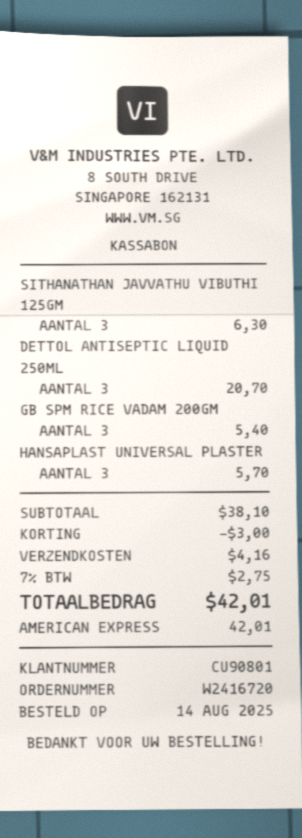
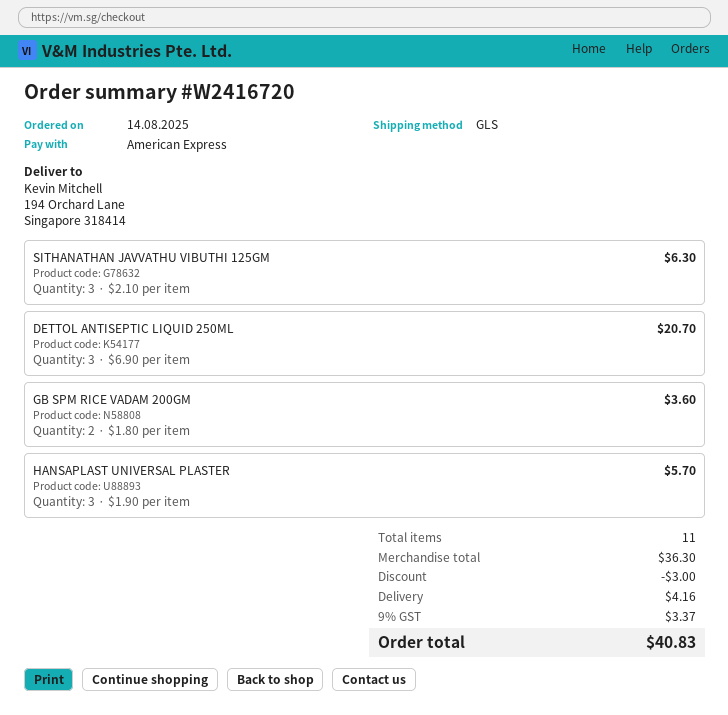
GB SPM RICE VADAM 200GM: 3 for 5.40 -> 2 for 3.60
subtotal: 38.10 -> 36.30
tax: 7% = 2.75 -> 9% = 3.37
total: 42.01 -> 40.83

